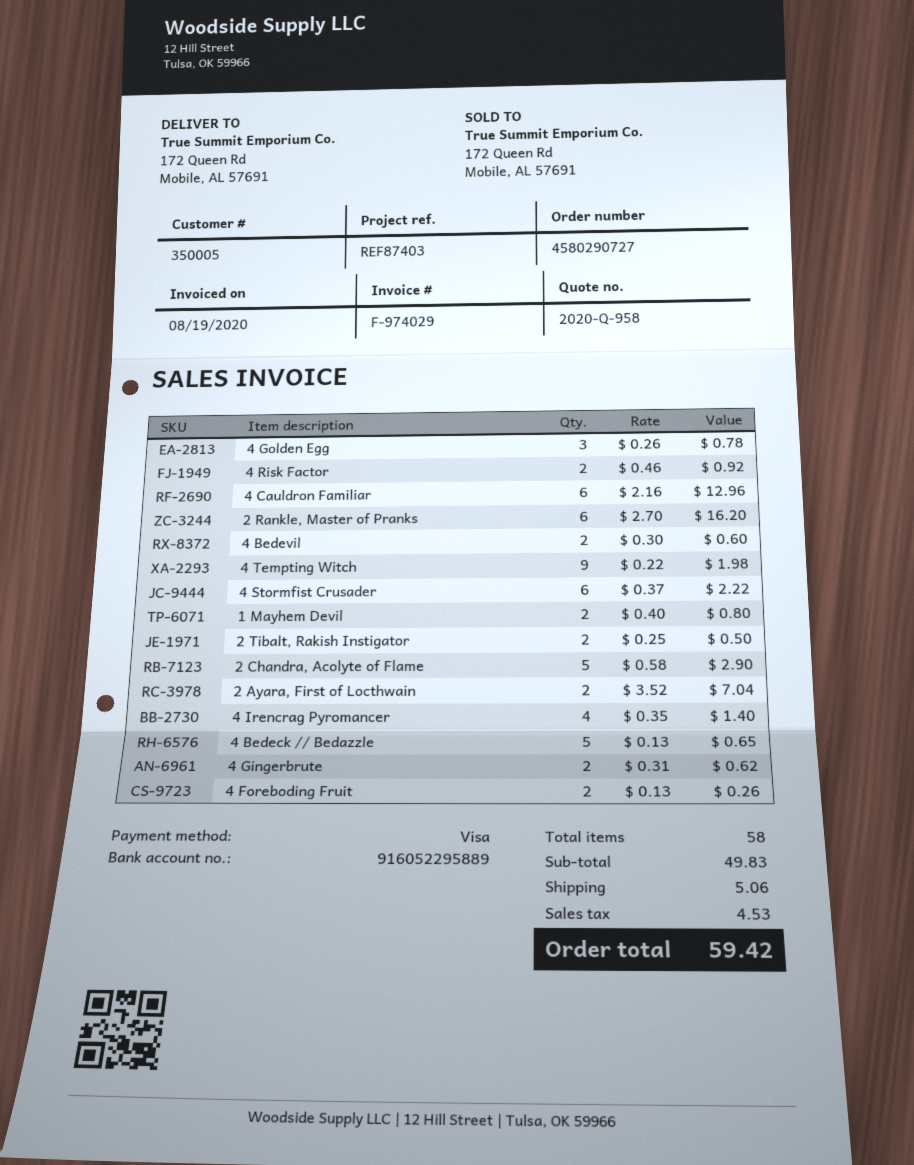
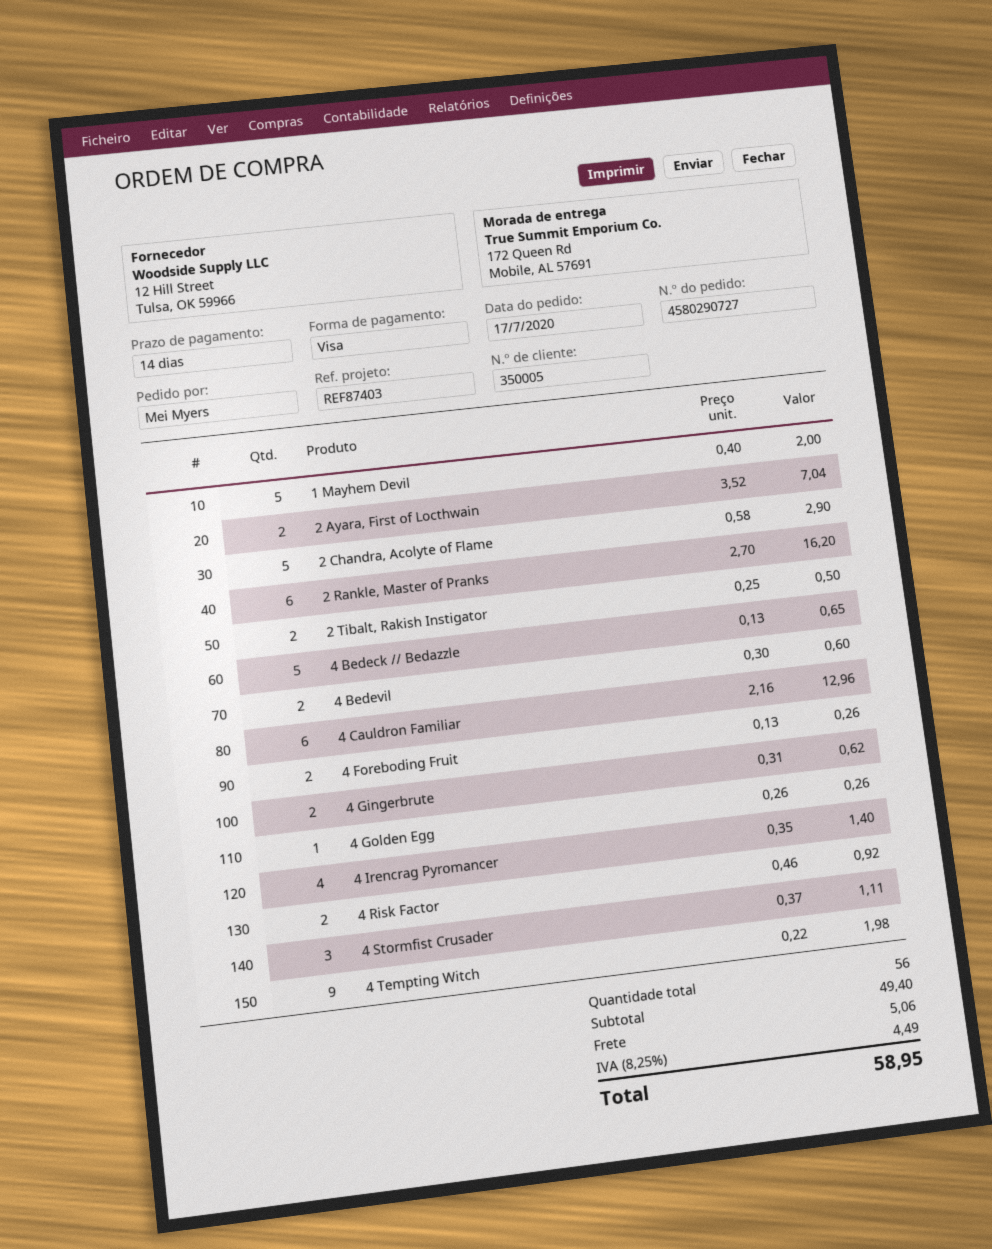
4 Golden Egg: 3 x 0.26 = 0.78 -> 1 x 0.26 = 0.26
4 Stormfist Crusader: 6 x 0.37 = 2.22 -> 3 x 0.37 = 1.11
1 Mayhem Devil: 2 x 0.40 = 0.80 -> 5 x 0.40 = 2.00
total quantity: 58 -> 56
subtotal: 49.83 -> 49.40
tax: 4.53 -> 4.49
total: 59.42 -> 58.95

